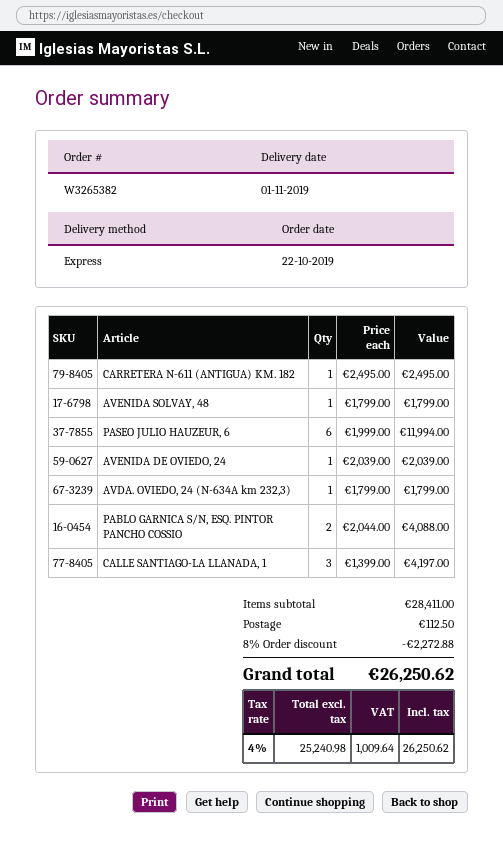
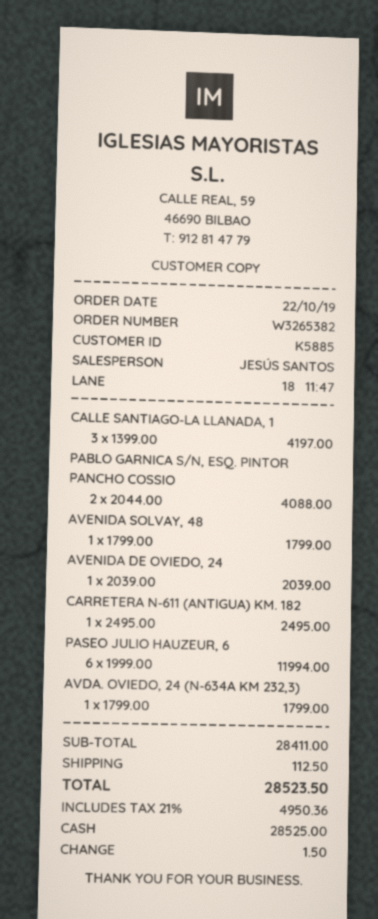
discount: 8% = 2272.88 -> none
tax: 4% = 1009.64 -> 21% = 4950.36
total: 26250.62 -> 28523.50

